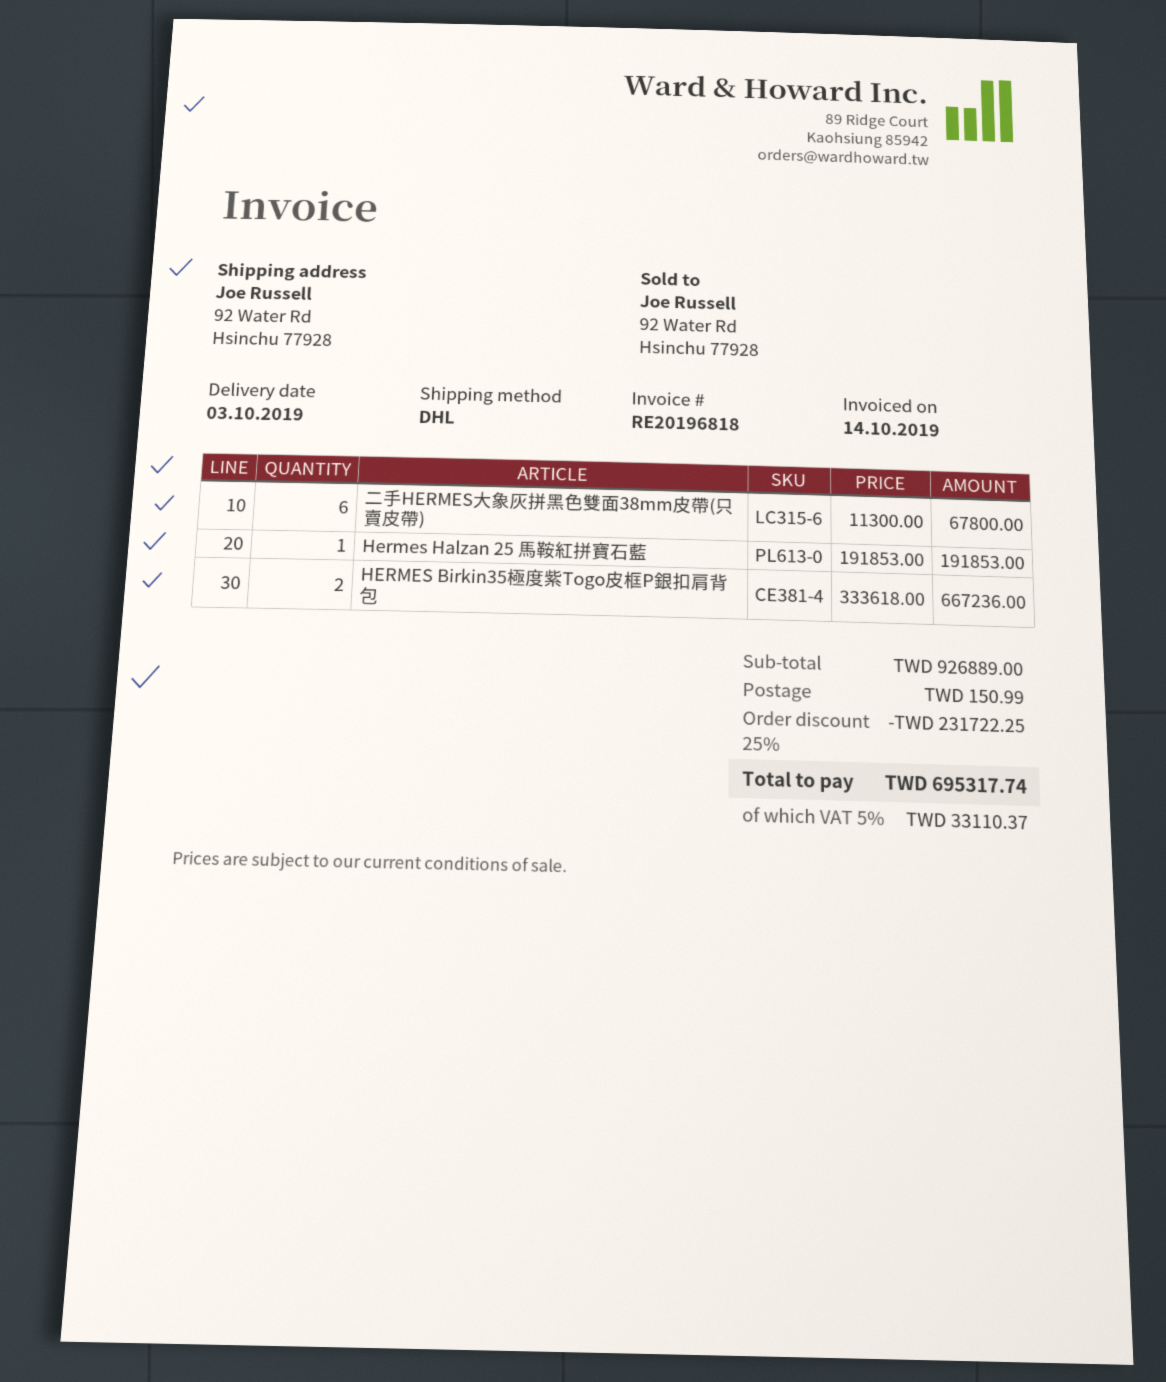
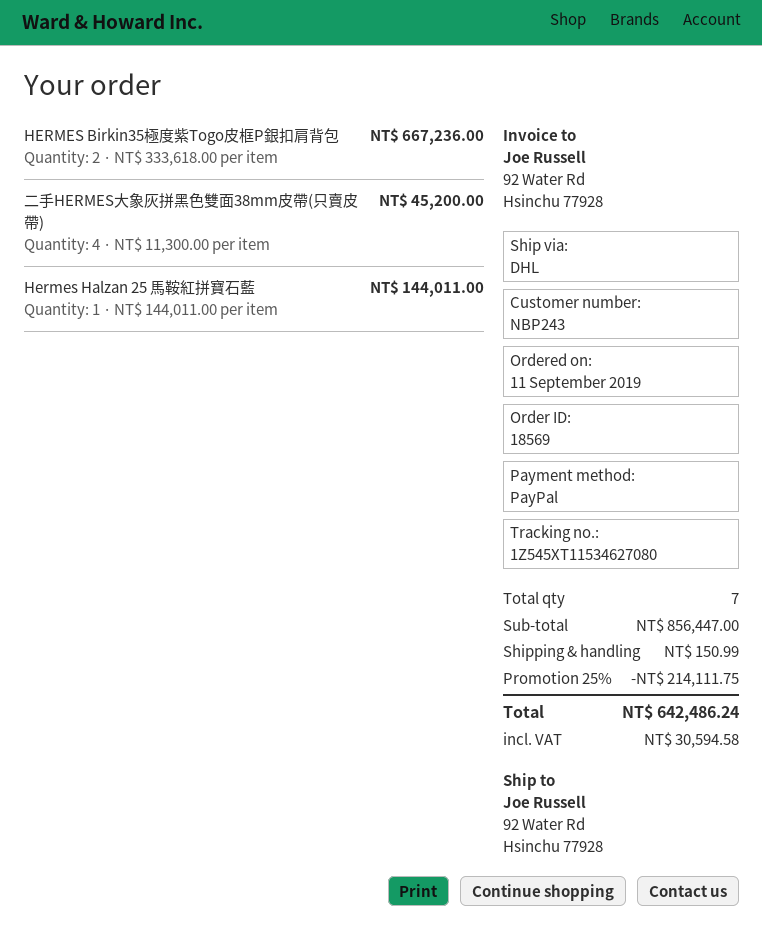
二手HERMES大象灰拼黑色雙面38mm皮帶(只賣皮帶): 6 x 11300.00 = 67800.00 -> 4 x 11300.00 = 45200.00
Hermes Halzan 25 馬鞍紅拼寶石藍: 1 x 191853.00 = 191853.00 -> 1 x 144011.00 = 144011.00
subtotal: 926889.00 -> 856447.00
discount: 25% = 231722.25 -> 25% = 214111.75
tax: 33110.37 -> 30594.58
total: 695317.74 -> 642486.24

